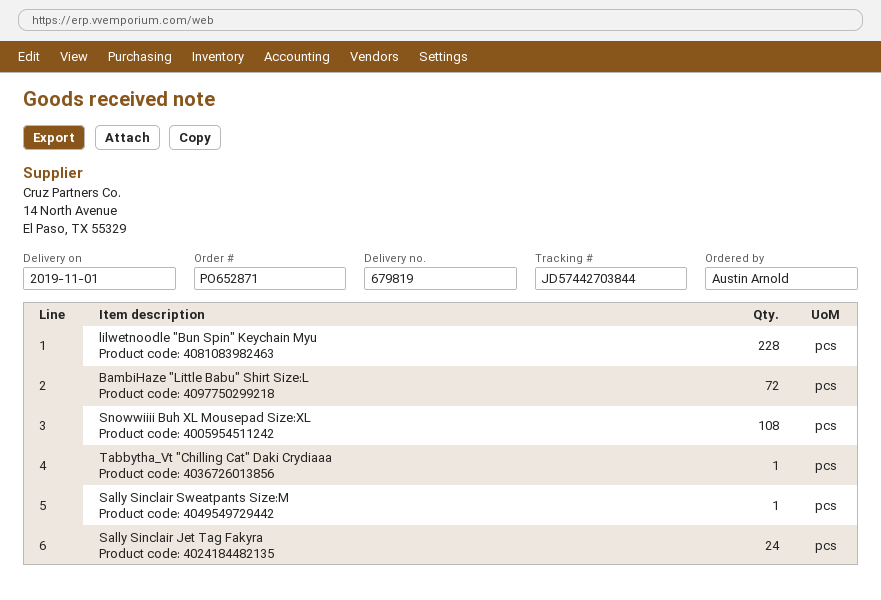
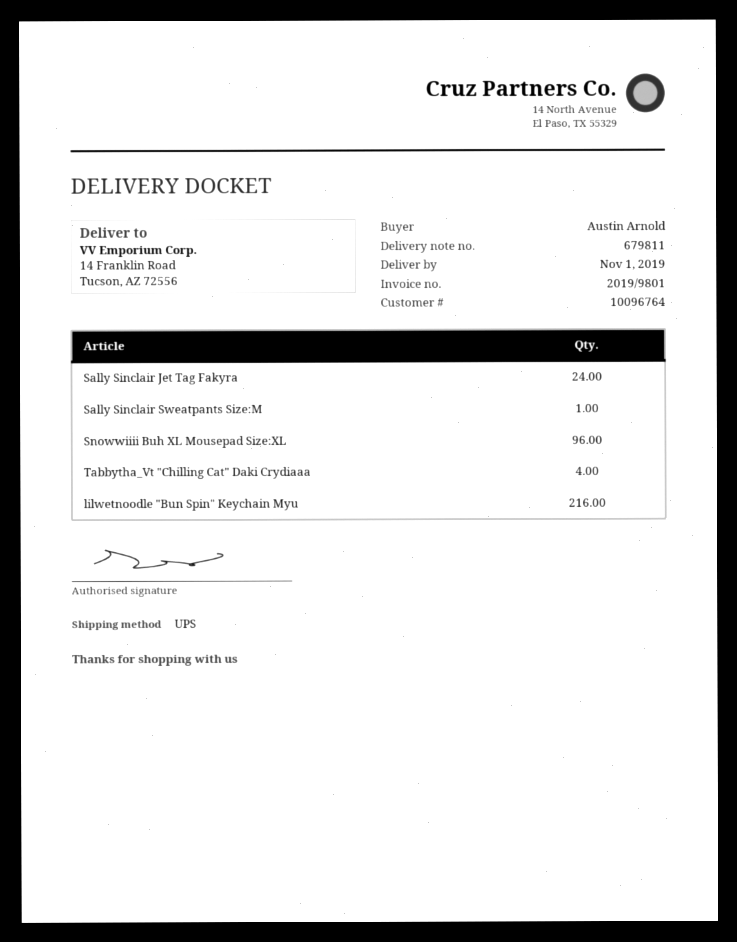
delivery note number: 679819 -> 679811
lilwetnoodle "Bun Spin" Keychain Myu: 228 -> 216
BambiHaze "Little Babu" Shirt Size:L: 72 -> none
Snowwiiii Buh XL Mousepad Size:XL: 108 -> 96
Tabbytha_Vt "Chilling Cat" Daki Crydiaaa: 1 -> 4

